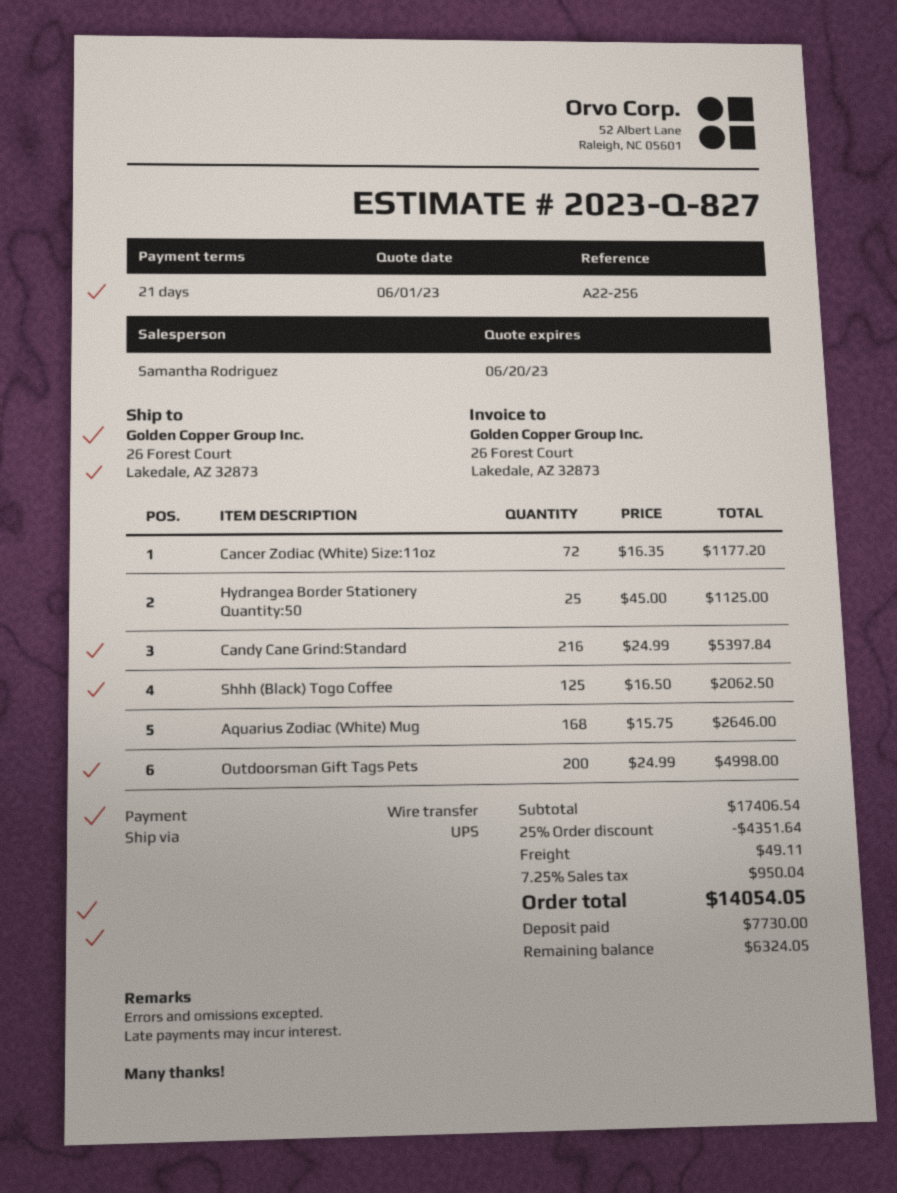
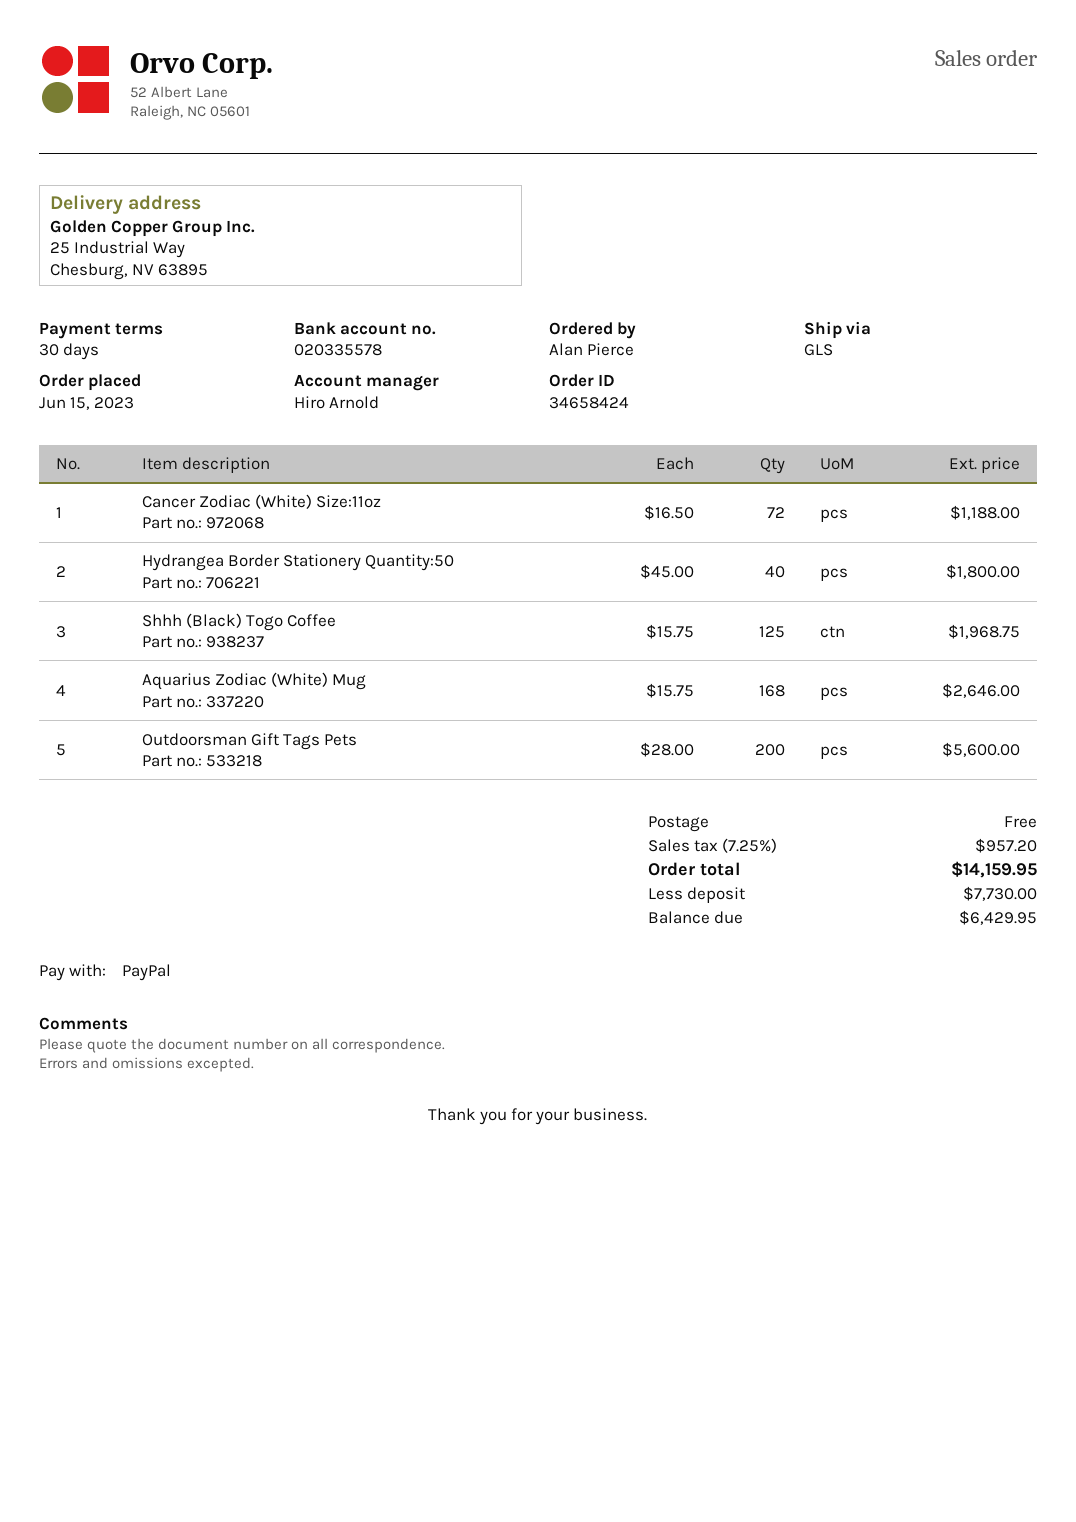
payment terms: 21 days -> 30 days
sales rep: Samantha Rodriguez -> Hiro Arnold
payment method: bank transfer -> PayPal
shipping method: UPS -> GLS
ship to: 26 Forest Court, Lakedale, AZ 32873 -> 25 Industrial Way, Chesburg, NV 63895
Cancer Zodiac (White) Size:11oz: 72 x 16.35 = 1177.20 -> 72 x 16.50 = 1188.00
Hydrangea Border Stationery Quantity:50: 25 x 45.00 = 1125.00 -> 40 x 45.00 = 1800.00
Candy Cane Grind:Standard: 216 x 24.99 = 5397.84 -> none
Shhh (Black) Togo Coffee: 125 x 16.50 = 2062.50 -> 125 x 15.75 = 1968.75
Outdoorsman Gift Tags Pets: 200 x 24.99 = 4998.00 -> 200 x 28.00 = 5600.00
discount: 25% = 4351.64 -> none
shipping: 49.11 -> 0.00
tax: 7.25% = 950.04 -> 7.25% = 957.20
total: 14054.05 -> 14159.95
balance: 6324.05 -> 6429.95

